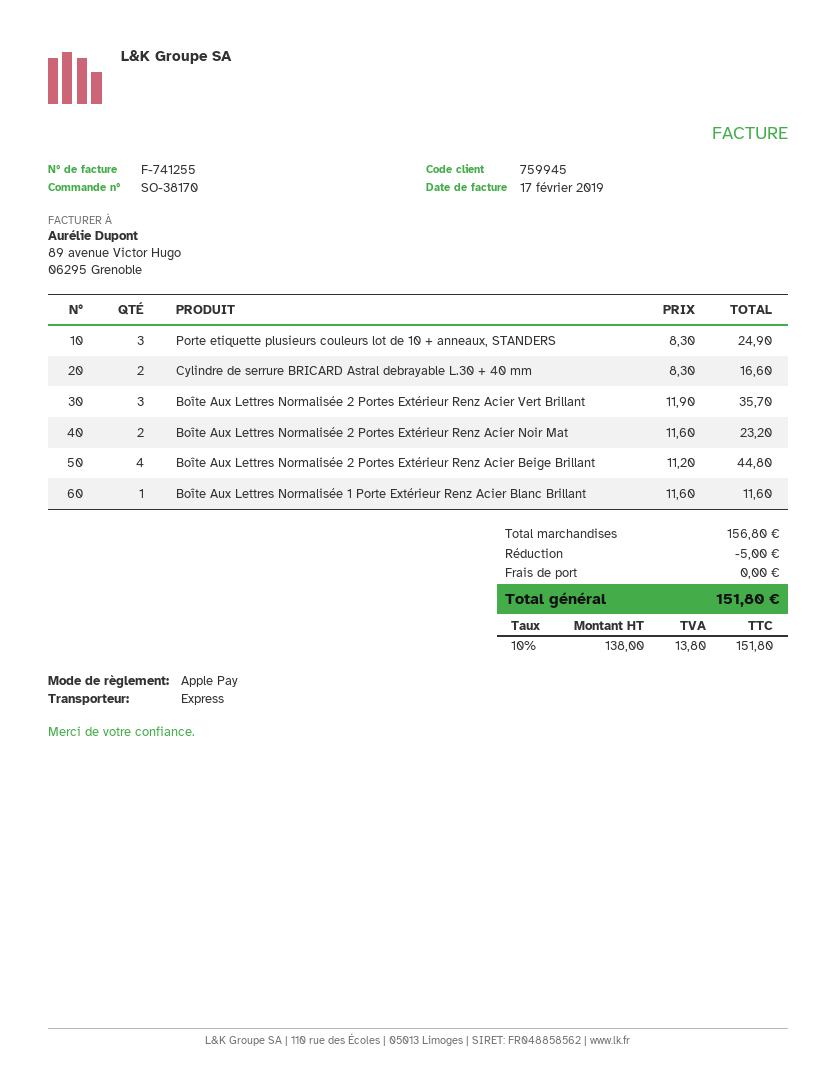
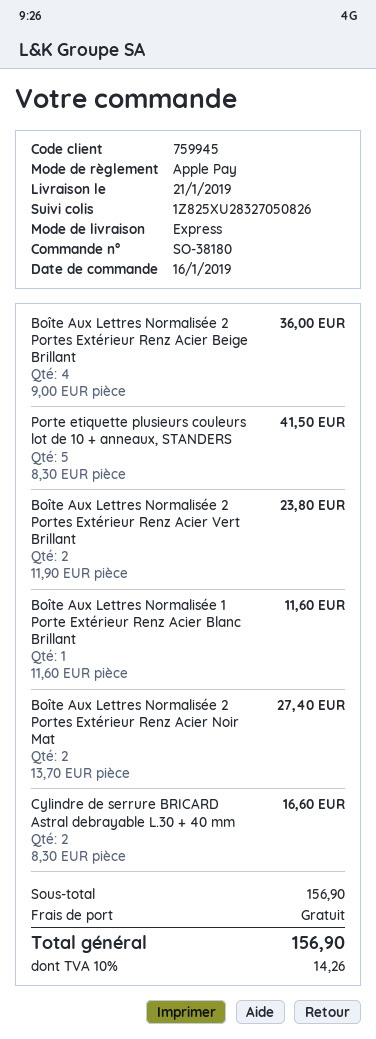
order number: SO-38170 -> SO-38180
Porte etiquette plusieurs couleurs lot de 10 + anneaux, STANDERS: 3 x 8.30 = 24.90 -> 5 x 8.30 = 41.50
Boîte Aux Lettres Normalisée 2 Portes Extérieur Renz Acier Vert Brillant: 3 x 11.90 = 35.70 -> 2 x 11.90 = 23.80
Boîte Aux Lettres Normalisée 2 Portes Extérieur Renz Acier Noir Mat: 2 x 11.60 = 23.20 -> 2 x 13.70 = 27.40
Boîte Aux Lettres Normalisée 2 Portes Extérieur Renz Acier Beige Brillant: 4 x 11.20 = 44.80 -> 4 x 9.00 = 36.00
subtotal: 156.80 -> 156.90
discount: 5.00 -> none
tax: 10% = 13.80 -> 10% = 14.26
total: 151.80 -> 156.90

